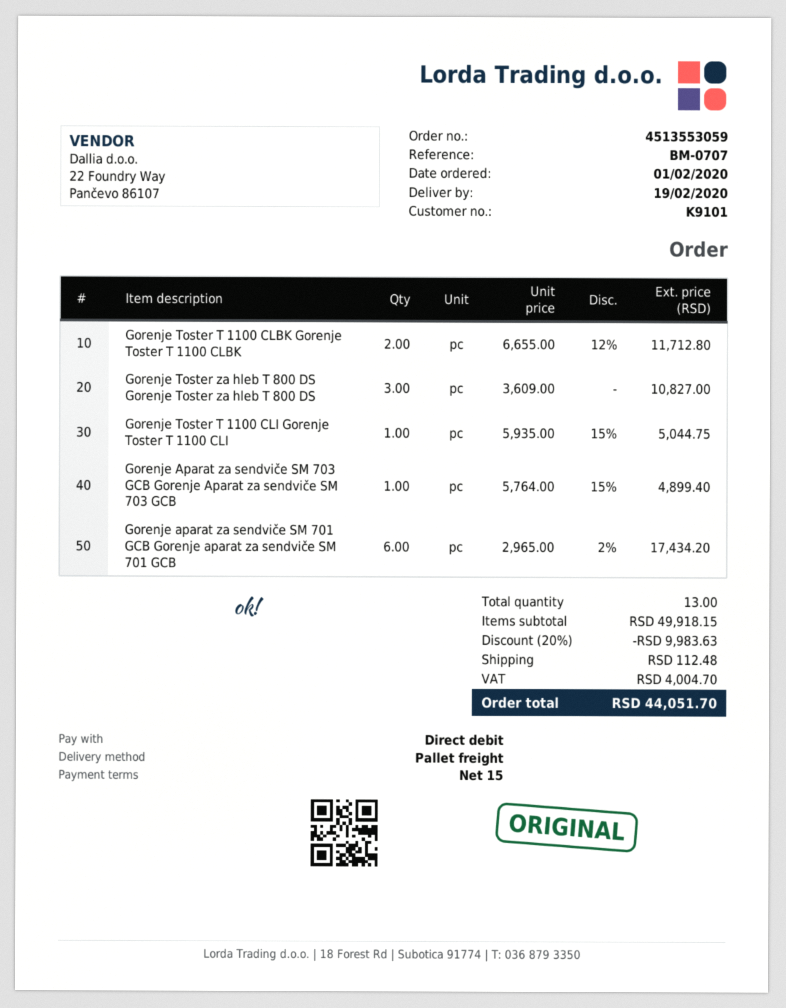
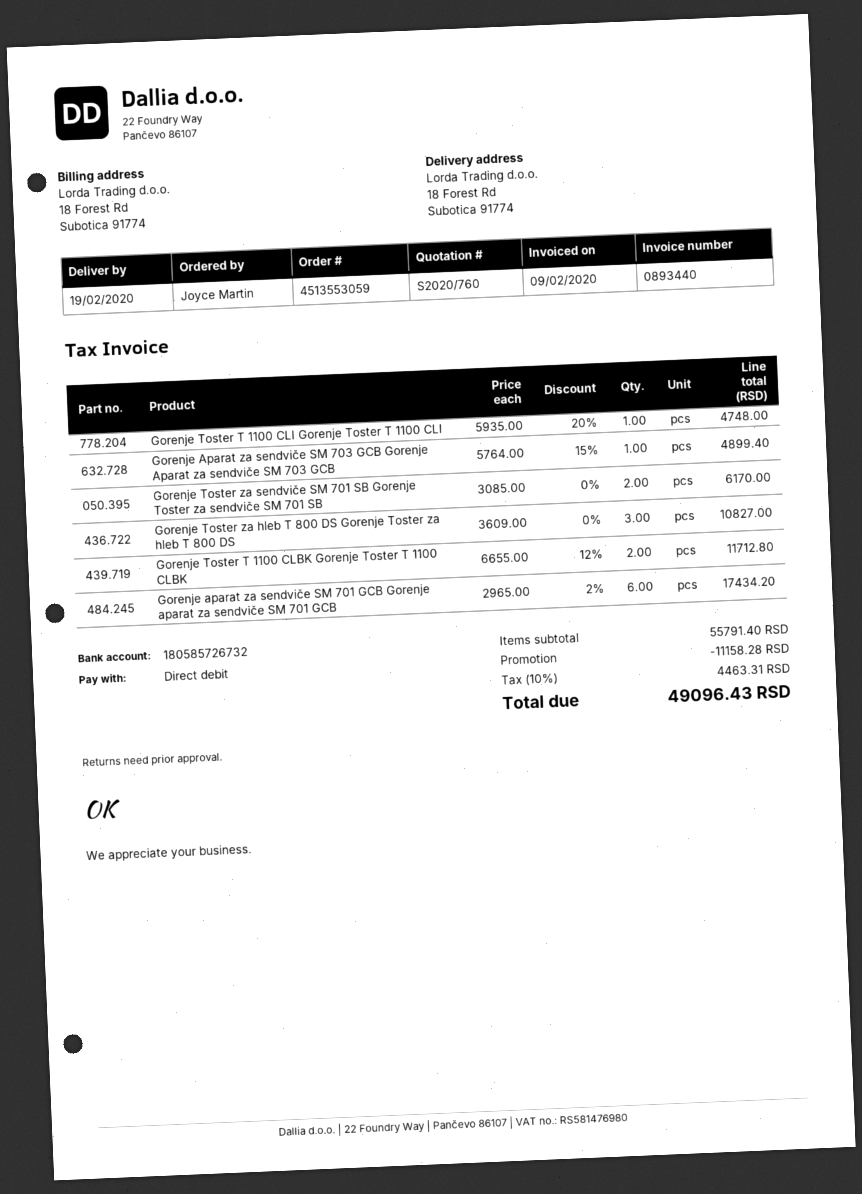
Gorenje Toster T 1100 CLI Gorenje Toster T 1100 CLI: 1 x 5935.00 - 15% = 5044.75 -> 1 x 5935.00 - 20% = 4748.00
Gorenje Toster za sendviče SM 701 SB Gorenje Toster za sendviče SM 701 SB: none -> 2 x 3085.00 = 6170.00
subtotal: 49918.15 -> 55791.40
discount: 9983.63 -> 11158.28
shipping: 112.48 -> none
tax: 4004.70 -> 4463.31
total: 44051.70 -> 49096.43

